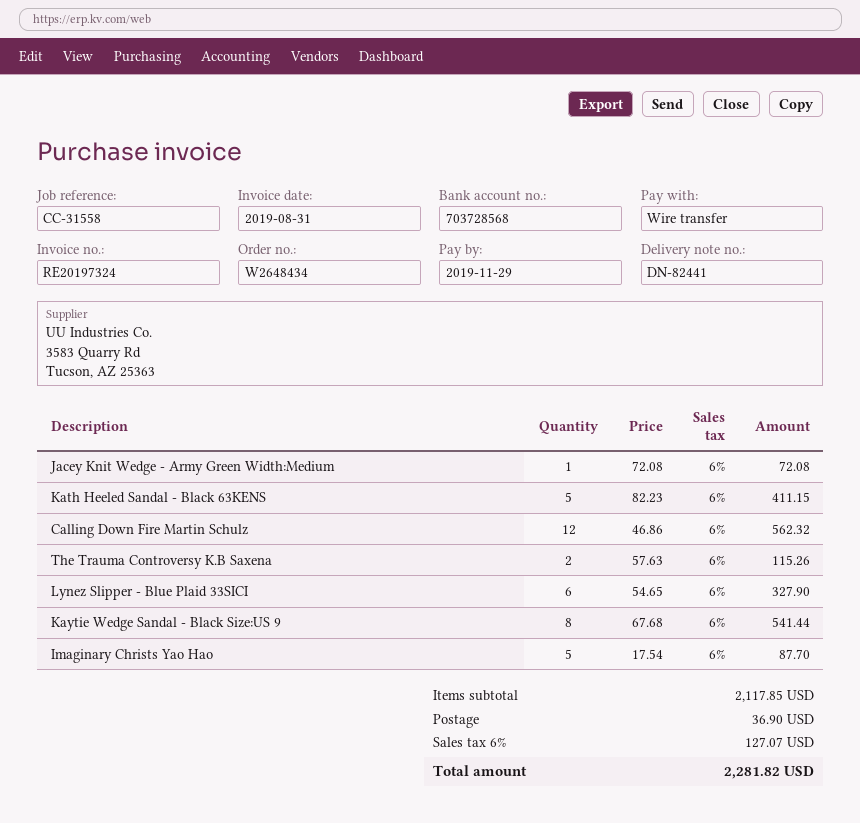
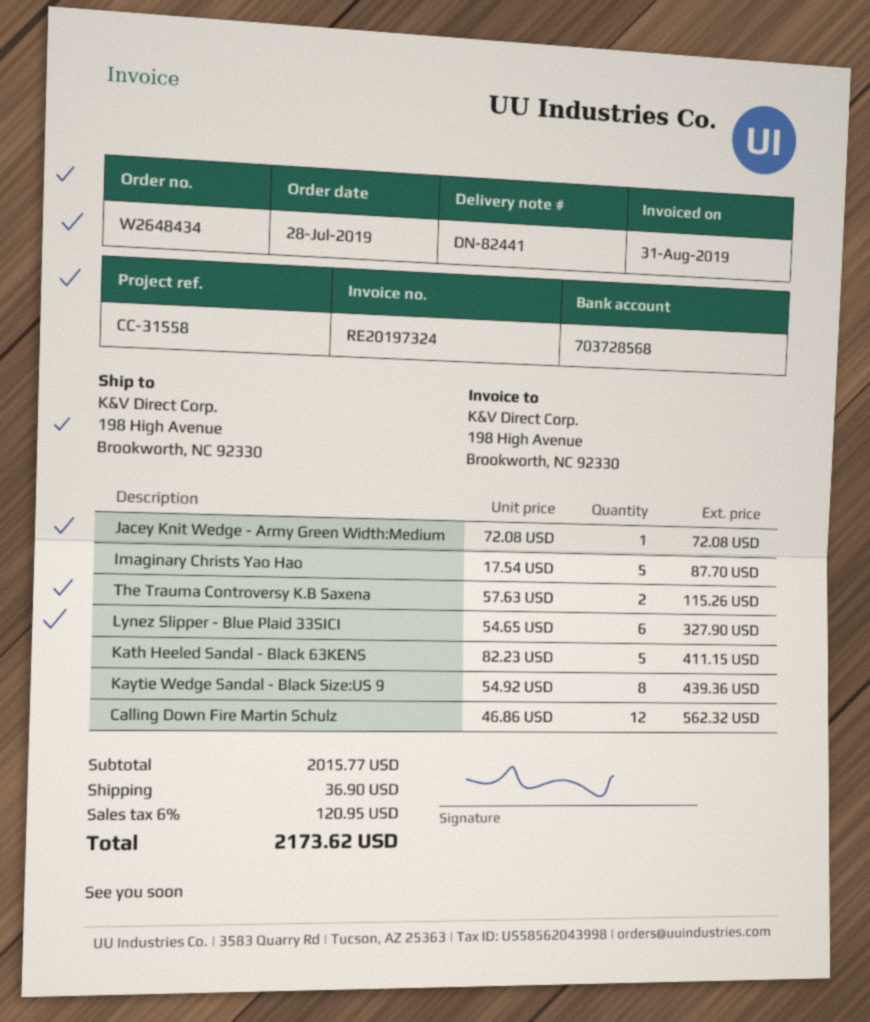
Kaytie Wedge Sandal - Black Size:US 9: 8 x 67.68 = 541.44 -> 8 x 54.92 = 439.36
subtotal: 2117.85 -> 2015.77
tax: 6% = 127.07 -> 6% = 120.95
total: 2281.82 -> 2173.62

